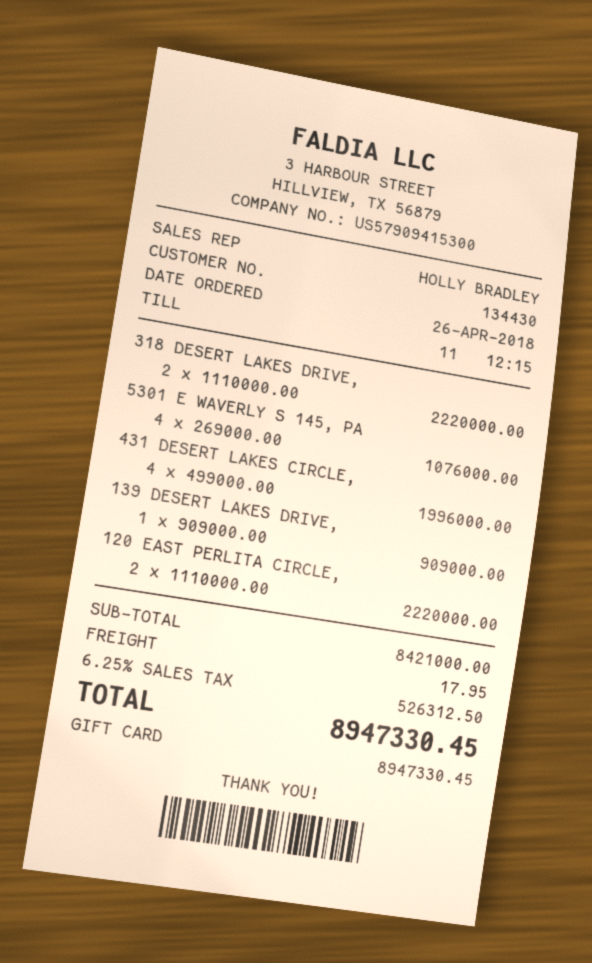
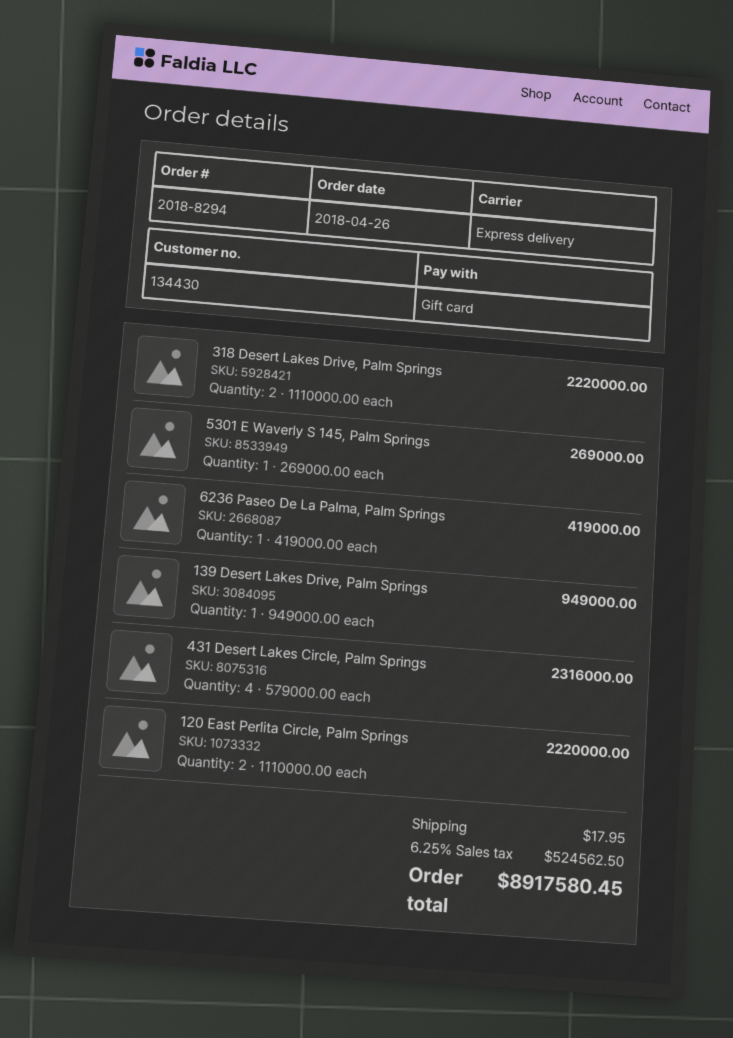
5301 E WAVERLY S 145, PA: 4 x 269000.00 = 1076000.00 -> 1 x 269000.00 = 269000.00
431 DESERT LAKES CIRCLE,: 4 x 499000.00 = 1996000.00 -> 4 x 579000.00 = 2316000.00
139 DESERT LAKES DRIVE,: 1 x 909000.00 = 909000.00 -> 1 x 949000.00 = 949000.00
6236 Paseo De La Palma, Palm Springs: none -> 1 x 419000.00 = 419000.00
tax: 6.25% = 526312.50 -> 6.25% = 524562.50
total: 8947330.45 -> 8917580.45

